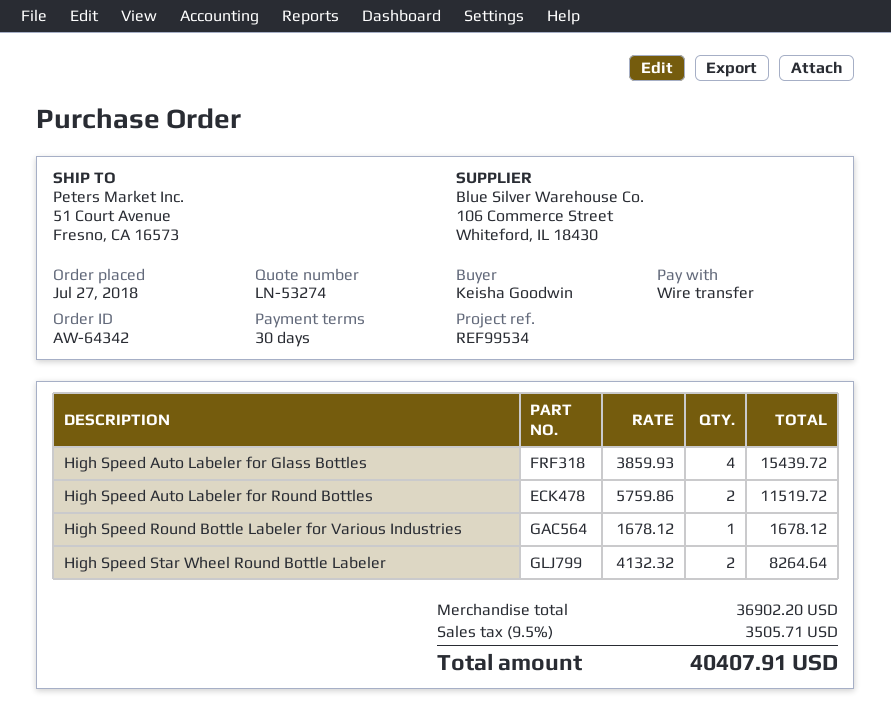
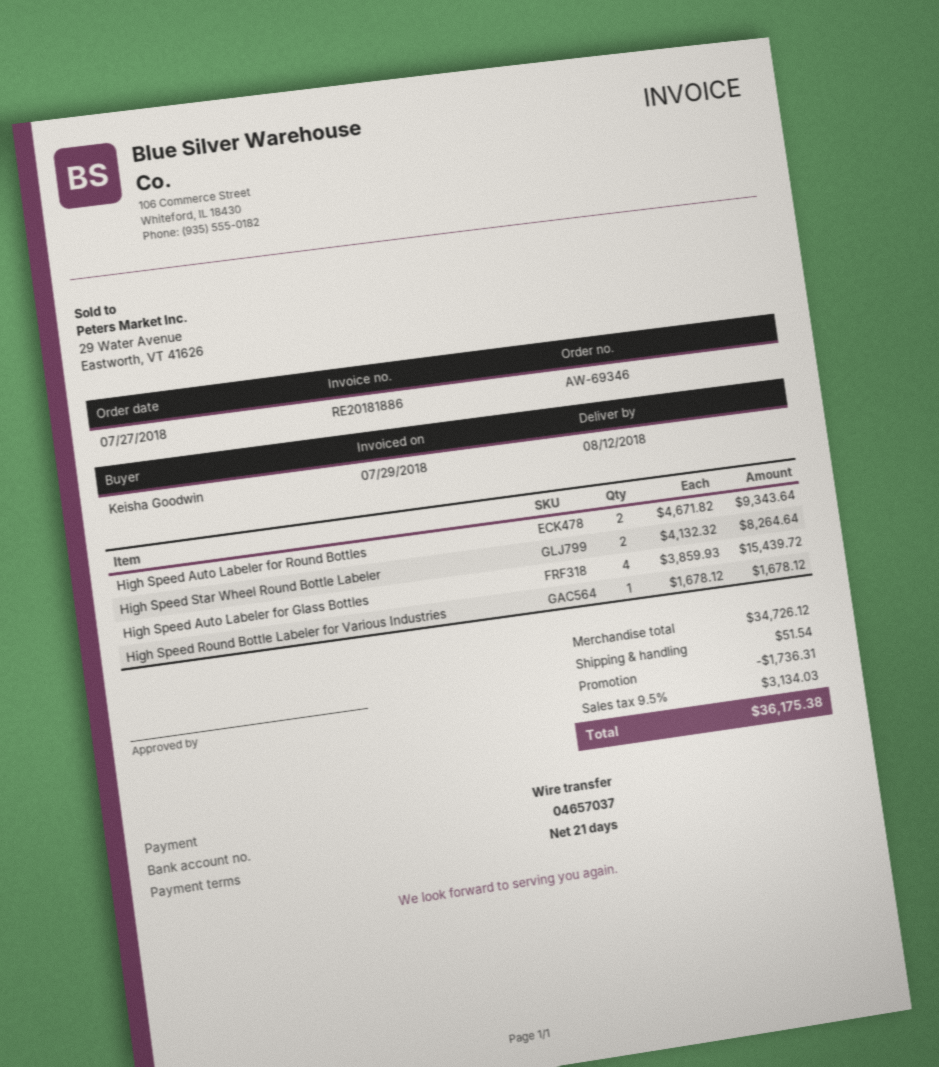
order number: AW-64342 -> AW-69346
payment terms: 30 days -> 21 days
High Speed Auto Labeler for Round Bottles: 2 x 5759.86 = 11519.72 -> 2 x 4671.82 = 9343.64
subtotal: 36902.20 -> 34726.12
discount: none -> 1736.31
shipping: none -> 51.54
tax: 9.5% = 3505.71 -> 9.5% = 3134.03
total: 40407.91 -> 36175.38

